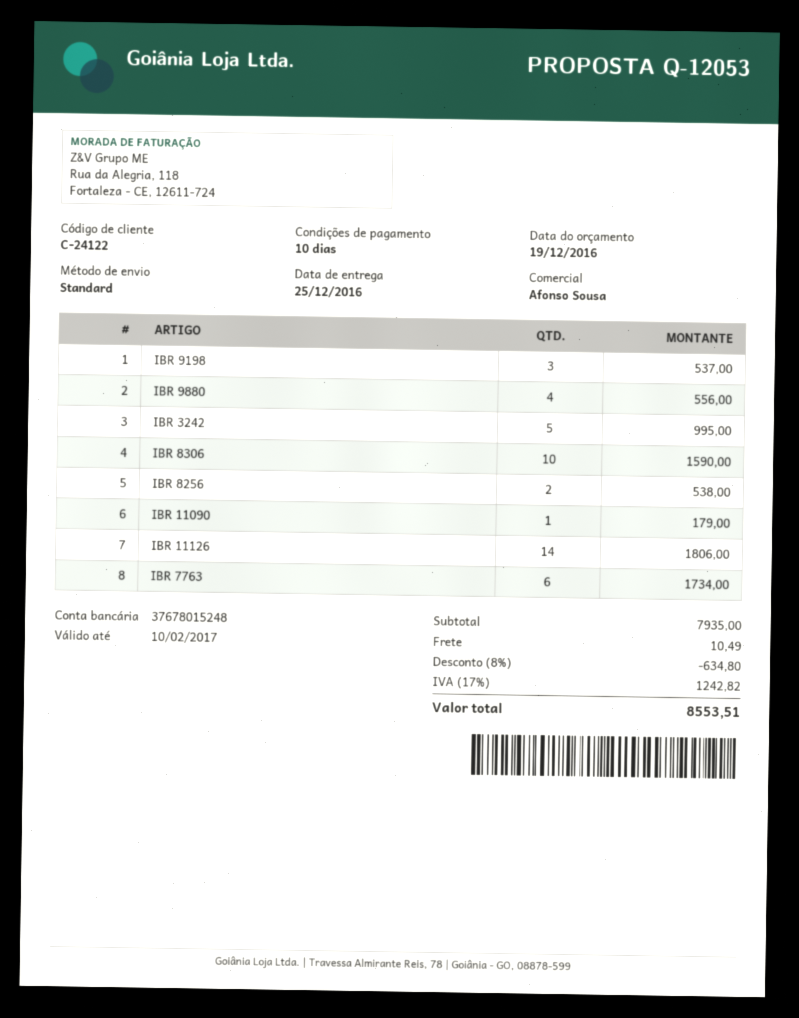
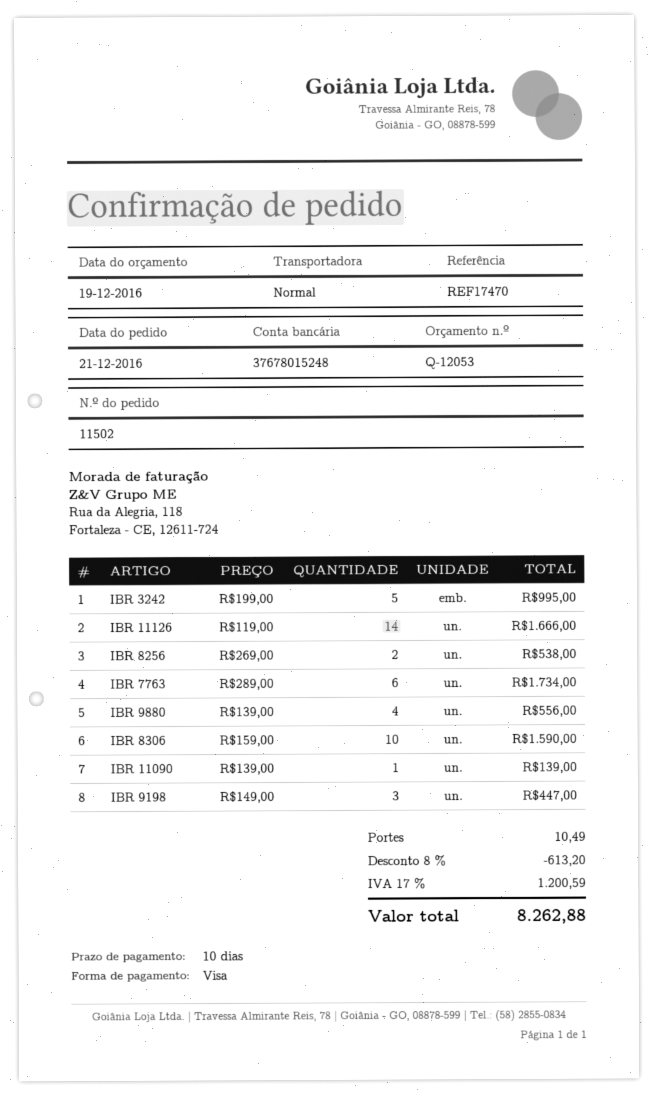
IBR 9198: 3 for 537.00 -> 3 for 447.00
IBR 11090: 1 for 179.00 -> 1 for 139.00
IBR 11126: 14 for 1806.00 -> 14 for 1666.00
discount: 8% = 634.80 -> 8% = 613.20
tax: 17% = 1242.82 -> 17% = 1200.59
total: 8553.51 -> 8262.88

